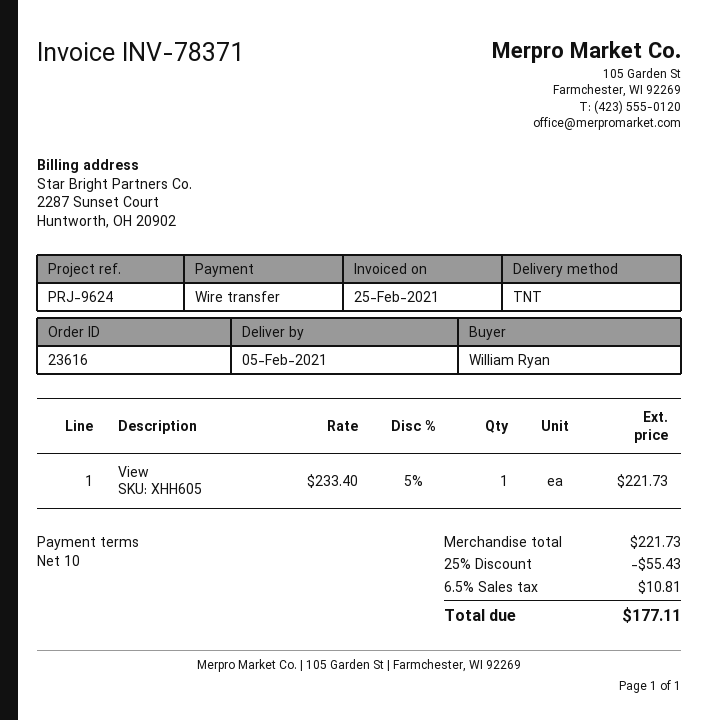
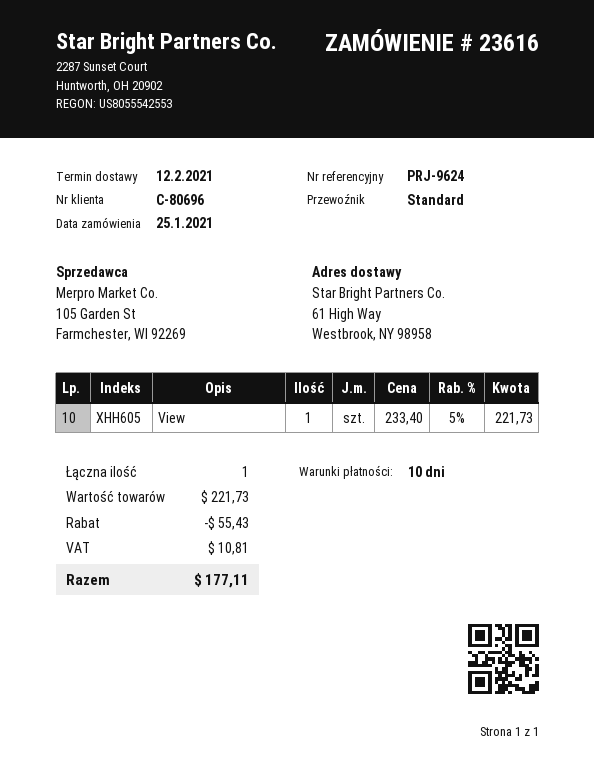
delivery date: 2021-02-05 -> 2021-02-12
shipping method: TNT -> standard

